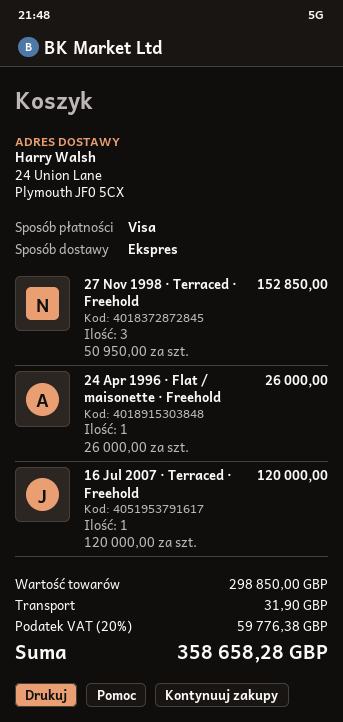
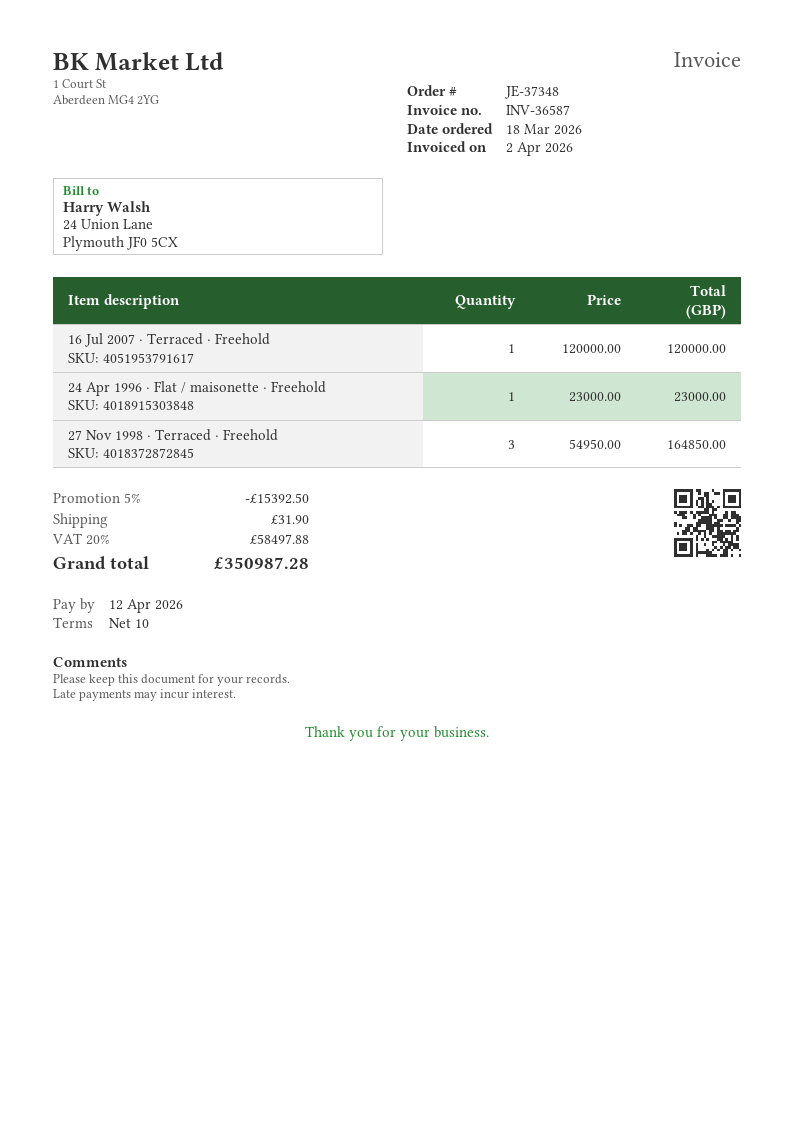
27 Nov 1998 · Terraced · Freehold: 3 x 50950.00 = 152850.00 -> 3 x 54950.00 = 164850.00
24 Apr 1996 · Flat / maisonette · Freehold: 1 x 26000.00 = 26000.00 -> 1 x 23000.00 = 23000.00
discount: none -> 5% = 15392.50
tax: 20% = 59776.38 -> 20% = 58497.88
total: 358658.28 -> 350987.28

